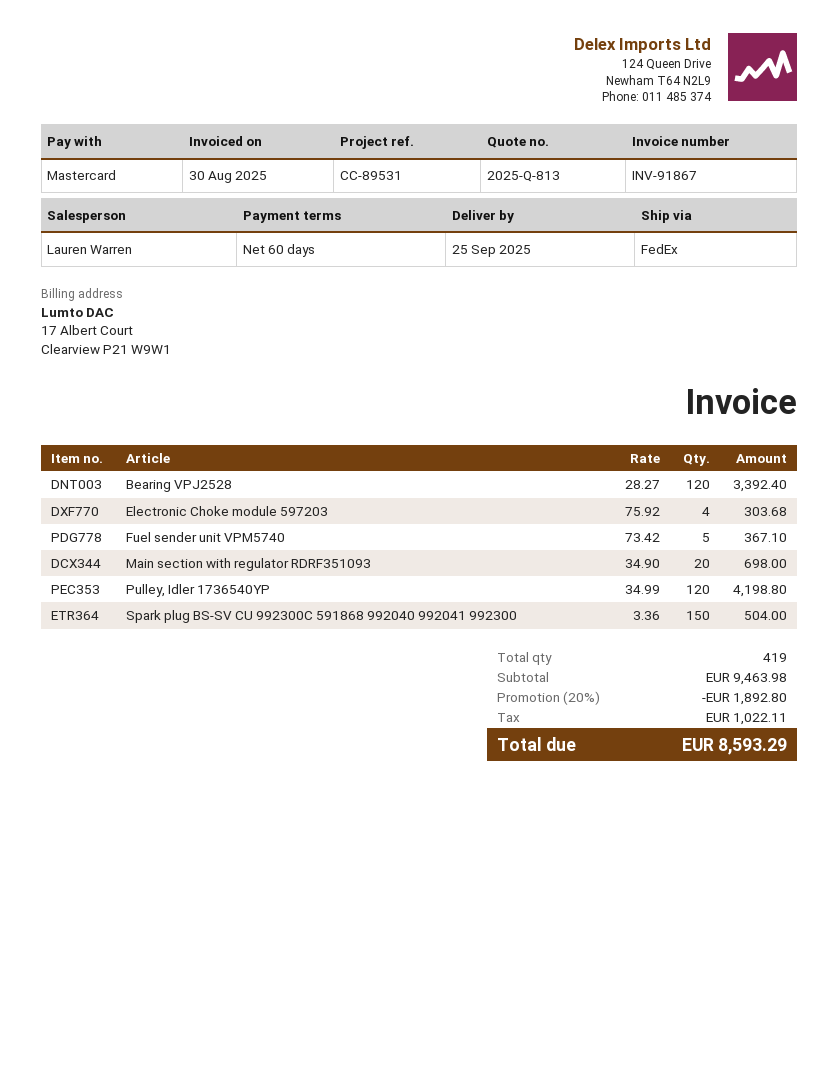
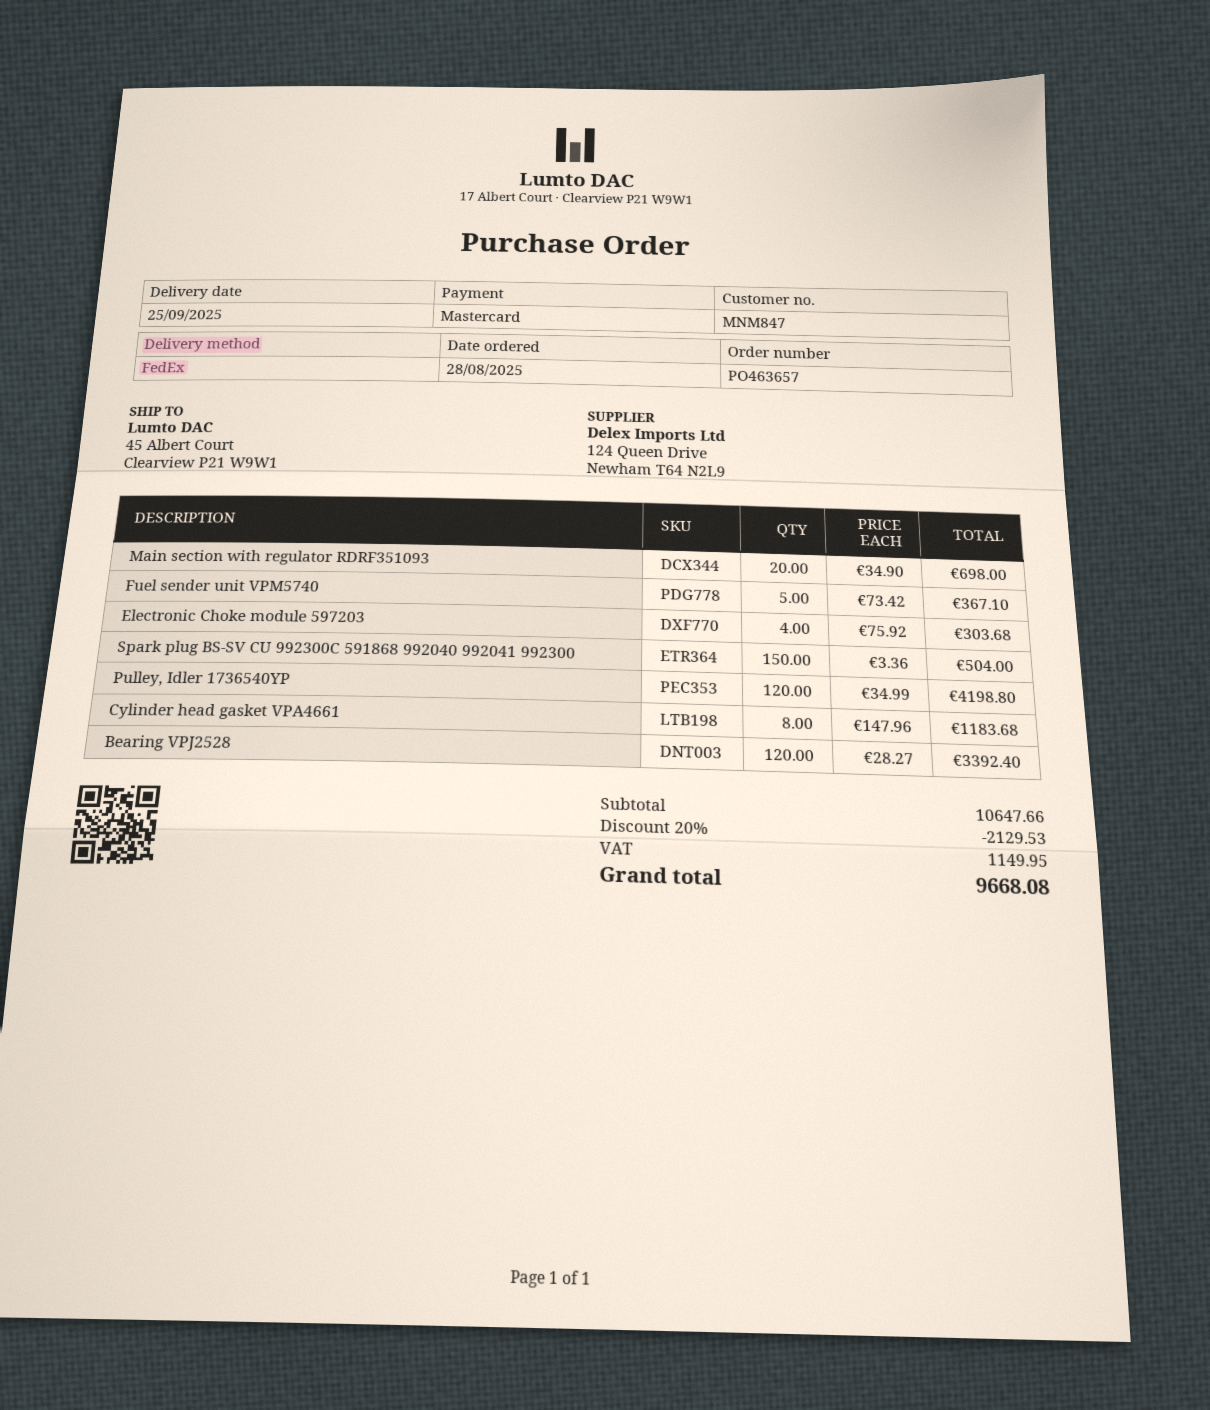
Cylinder head gasket VPA4661: none -> 8 x 147.96 = 1183.68
subtotal: 9463.98 -> 10647.66
discount: 20% = 1892.80 -> 20% = 2129.53
tax: 1022.11 -> 1149.95
total: 8593.29 -> 9668.08

